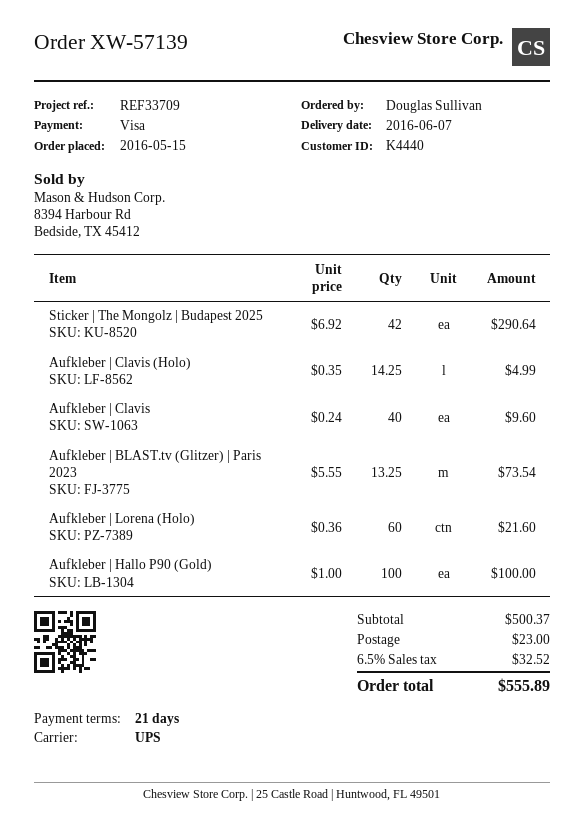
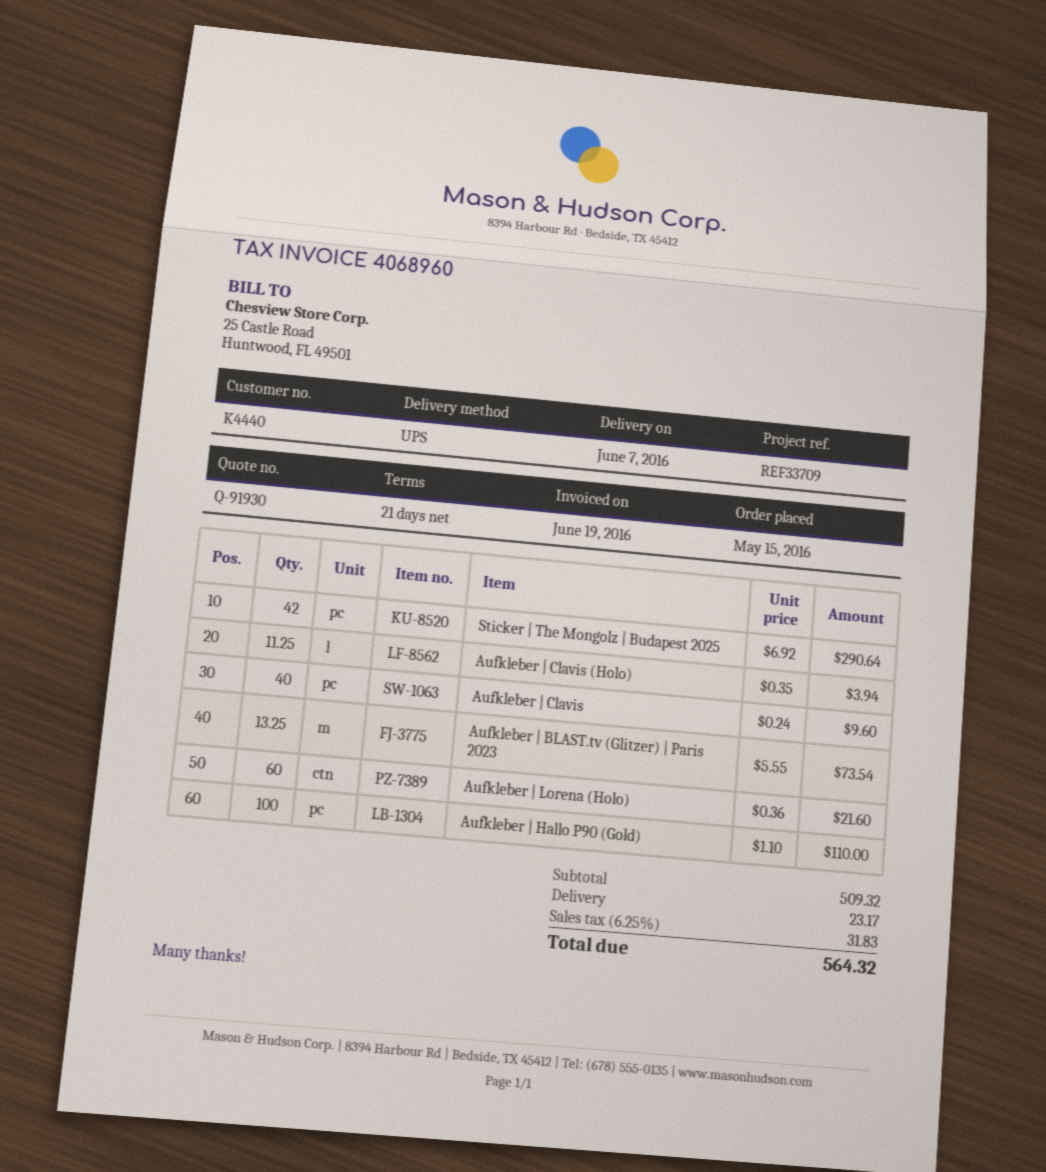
Aufkleber | Clavis (Holo): 14.25 x 0.35 = 4.99 -> 11.25 x 0.35 = 3.94
Aufkleber | Hallo P90 (Gold): 100 x 1.00 = 100.00 -> 100 x 1.10 = 110.00
subtotal: 500.37 -> 509.32
shipping: 23.00 -> 23.17
tax: 6.5% = 32.52 -> 6.25% = 31.83
total: 555.89 -> 564.32

